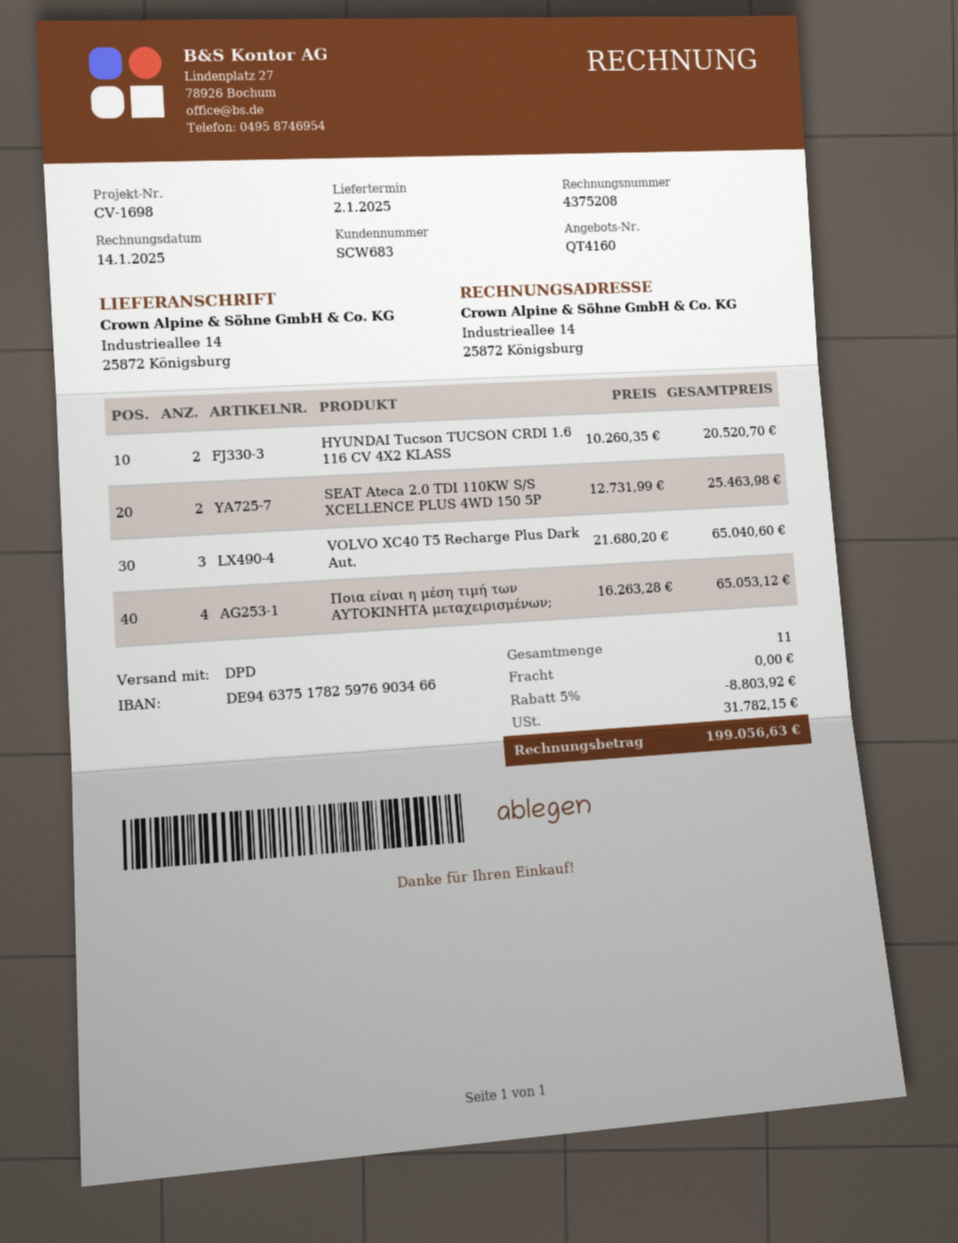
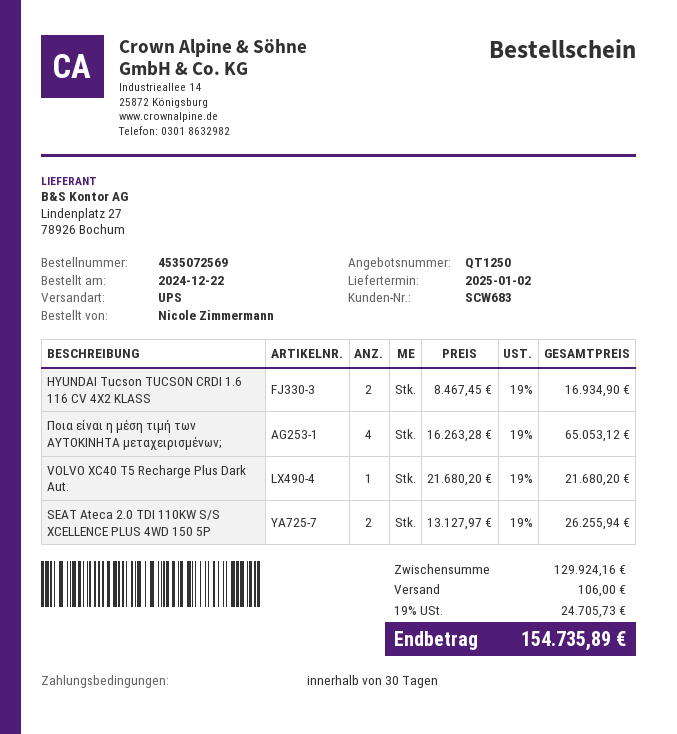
quote number: QT4160 -> QT1250
shipping method: DPD -> UPS
HYUNDAI Tucson TUCSON CRDI 1.6 116 CV 4X2 KLASS: 2 x 10260.35 = 20520.70 -> 2 x 8467.45 = 16934.90
SEAT Ateca 2.0 TDI 110KW S/S XCELLENCE PLUS 4WD 150 5P: 2 x 12731.99 = 25463.98 -> 2 x 13127.97 = 26255.94
VOLVO XC40 T5 Recharge Plus Dark Aut.: 3 x 21680.20 = 65040.60 -> 1 x 21680.20 = 21680.20
discount: 5% = 8803.92 -> none
shipping: 0.00 -> 106.00
tax: 31782.15 -> 24705.73
total: 199056.63 -> 154735.89

